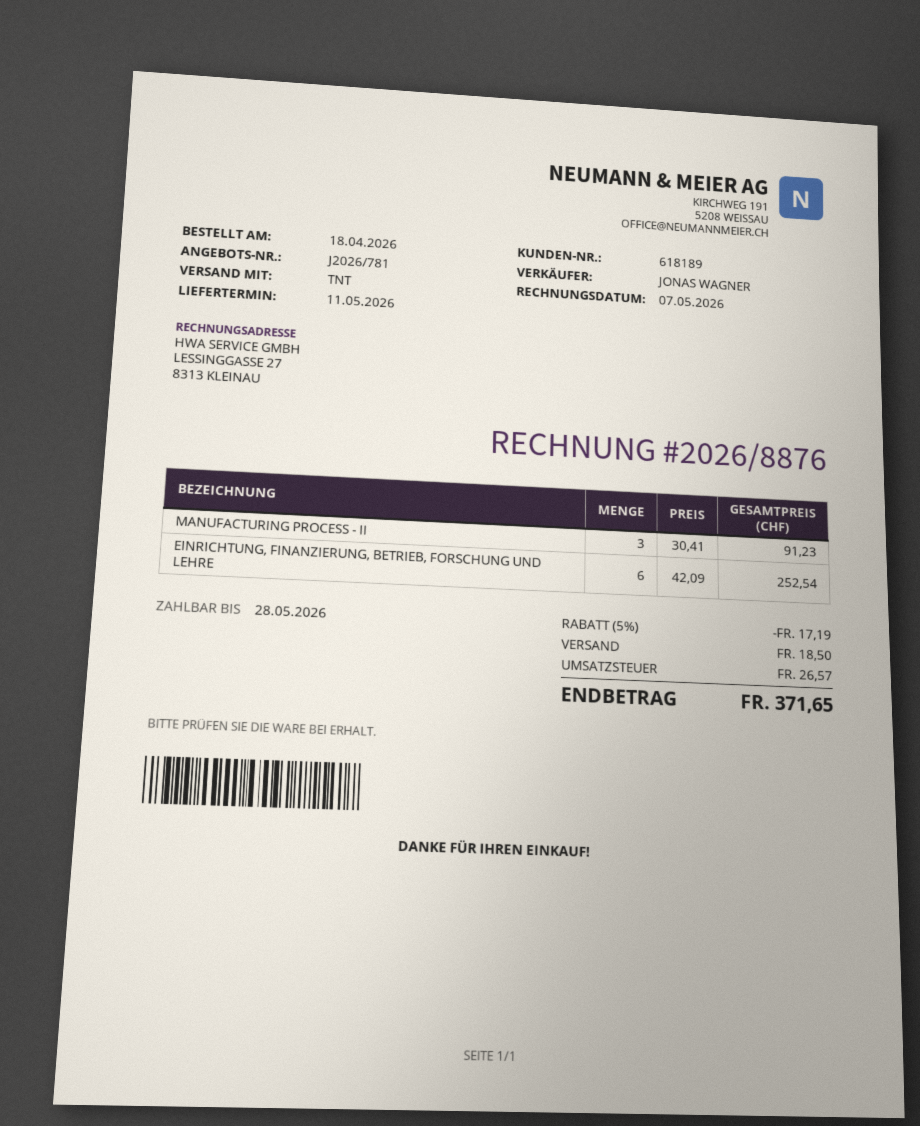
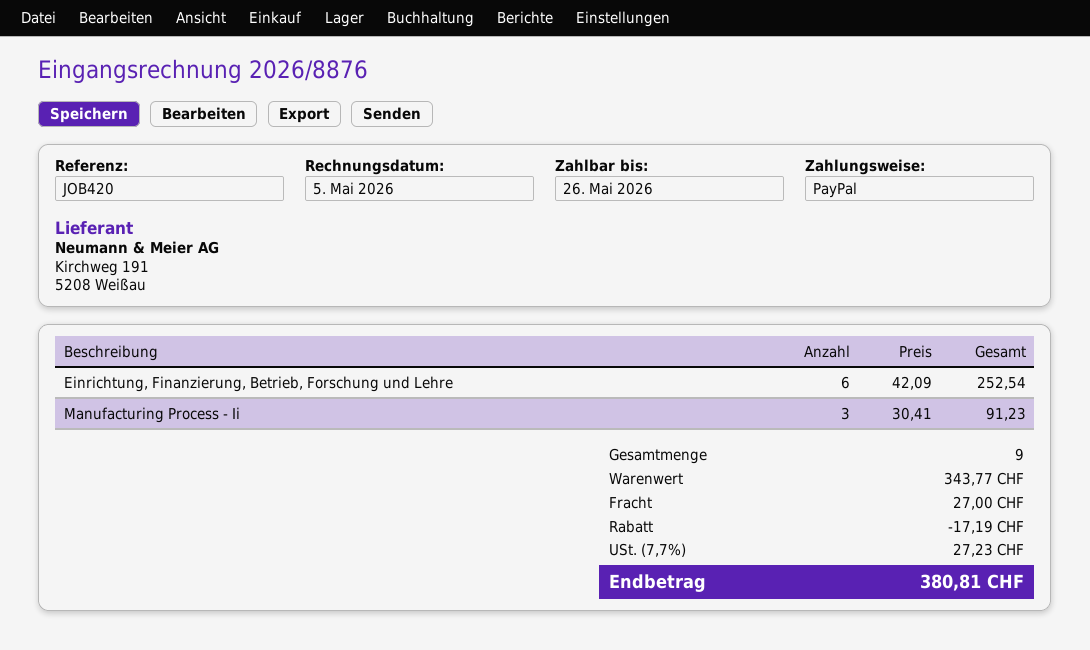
invoice date: 2026-05-07 -> 2026-05-05
due date: 2026-05-28 -> 2026-05-26
shipping: 18.50 -> 27.00
tax: 26.57 -> 27.23
total: 371.65 -> 380.81

